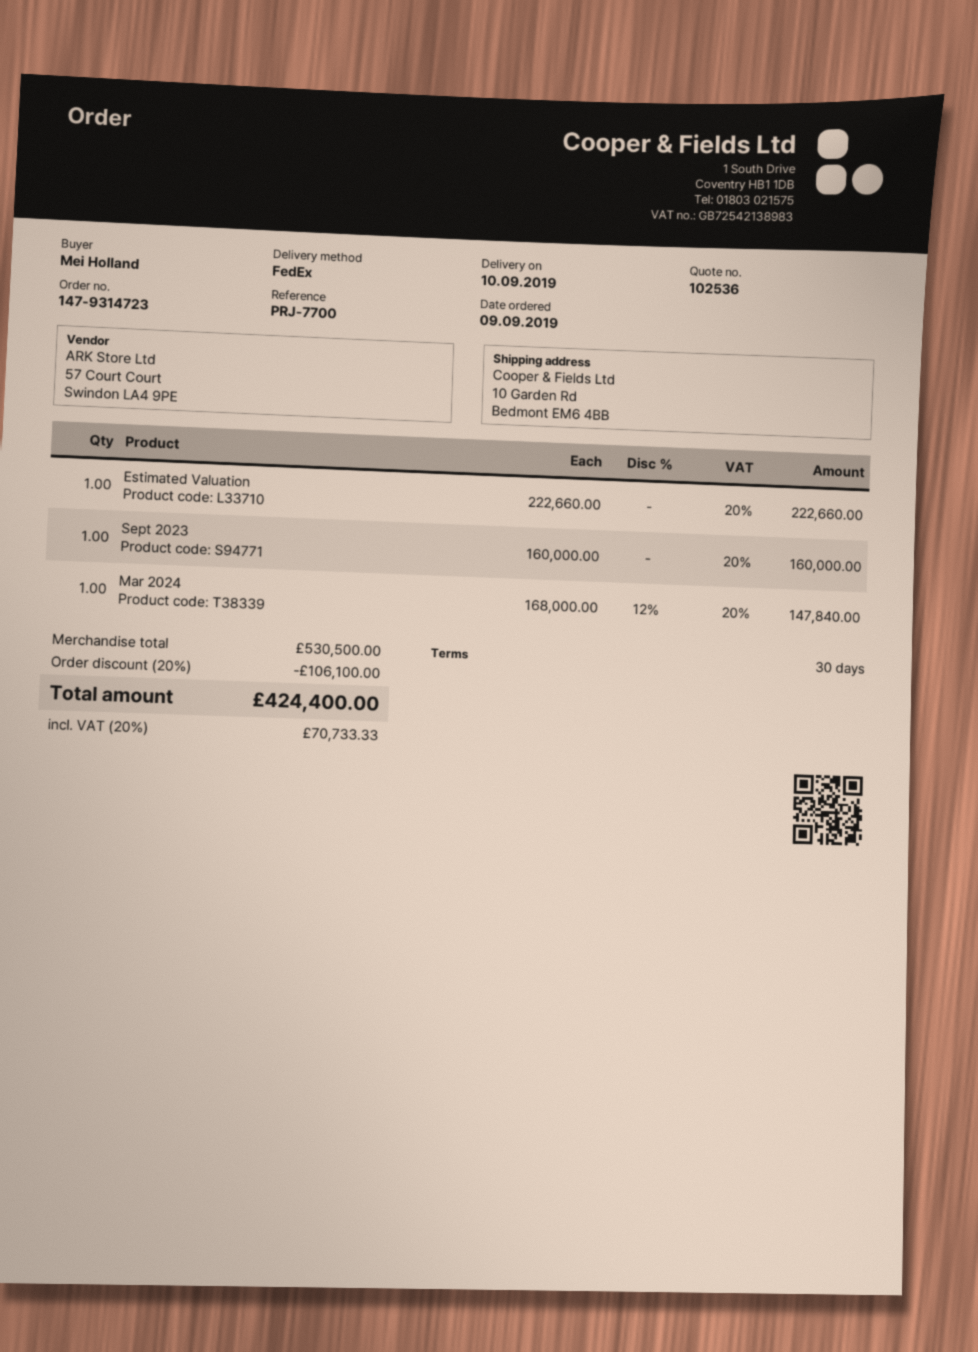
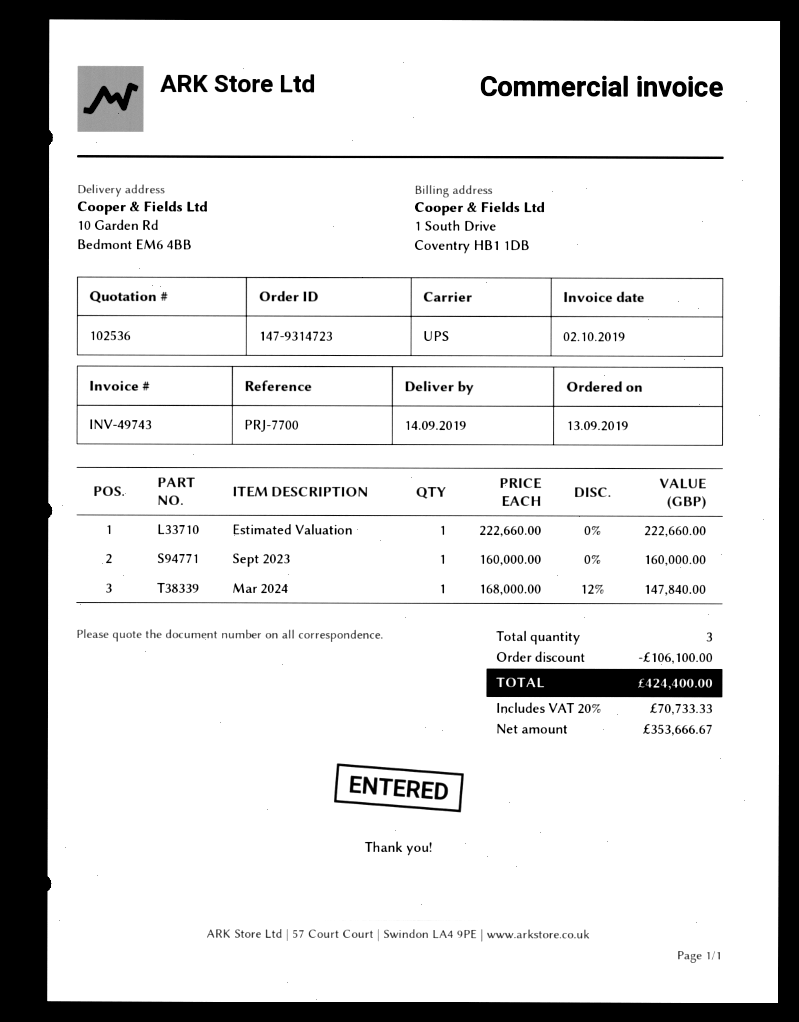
order date: 2019-09-09 -> 2019-09-13
delivery date: 2019-09-10 -> 2019-09-14
shipping method: FedEx -> UPS

